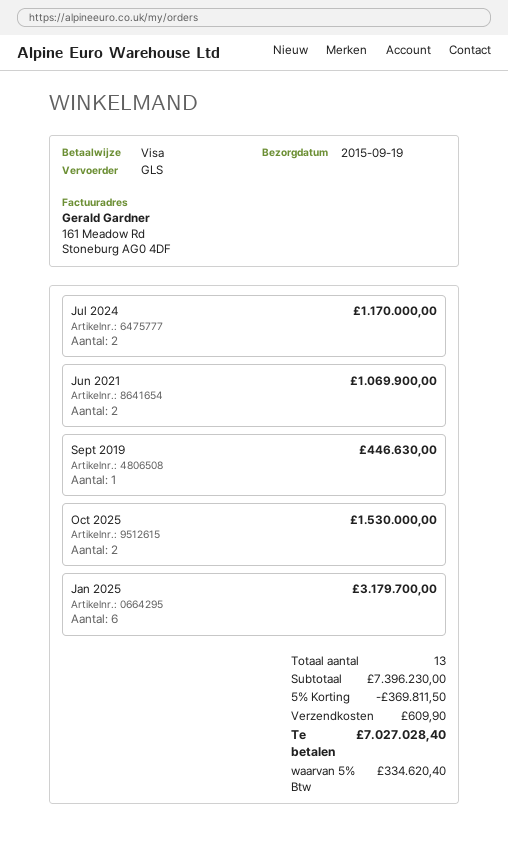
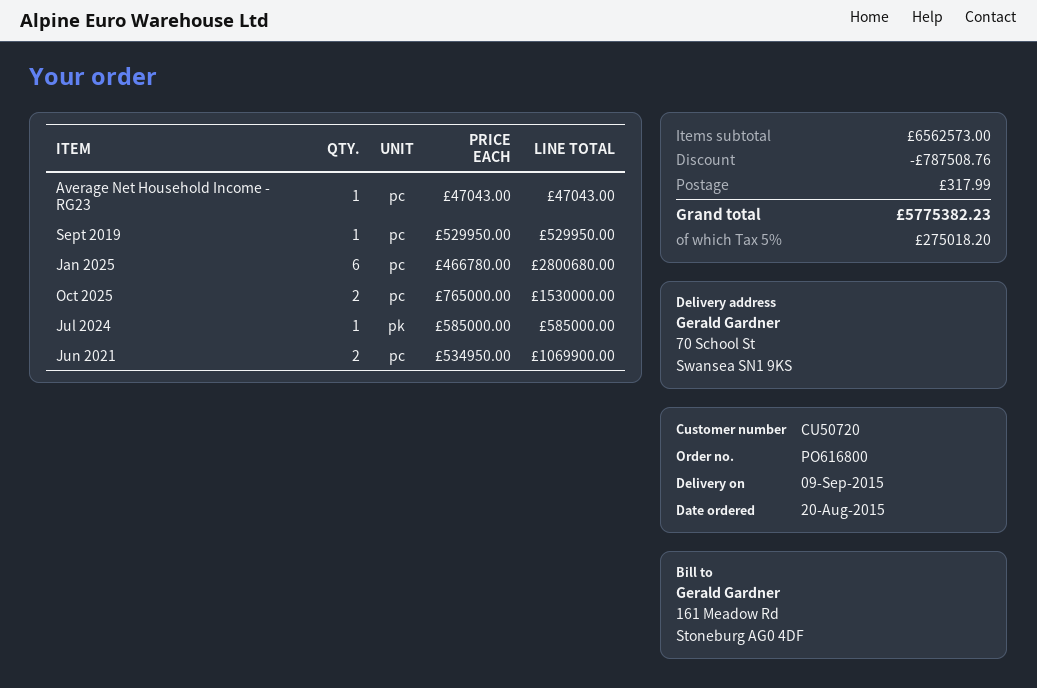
delivery date: 2015-09-19 -> 2015-09-09
Jul 2024: 2 for 1170000.00 -> 1 for 585000.00
Sept 2019: 1 for 446630.00 -> 1 for 529950.00
Jan 2025: 6 for 3179700.00 -> 6 for 2800680.00
Average Net Household Income - RG23: none -> 1 for 47043.00
subtotal: 7396230.00 -> 6562573.00
discount: 369811.50 -> 787508.76
shipping: 609.90 -> 317.99
tax: 5% = 334620.40 -> 5% = 275018.20
total: 7027028.40 -> 5775382.23

